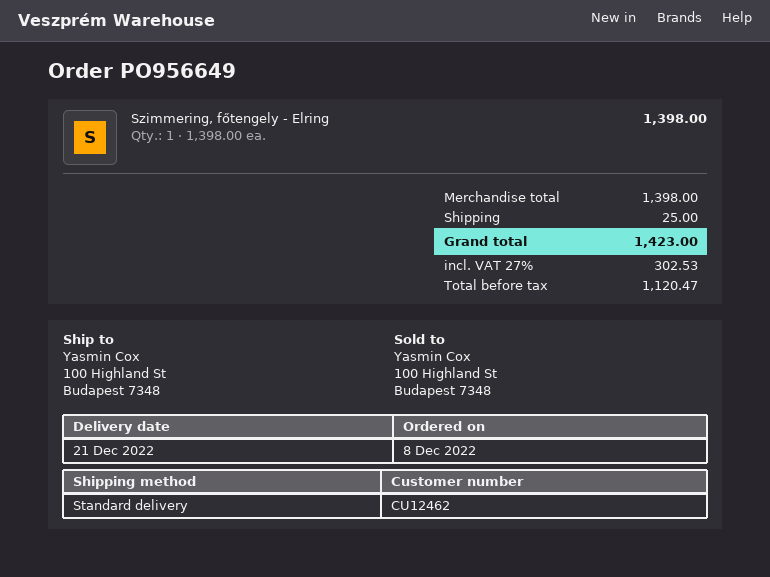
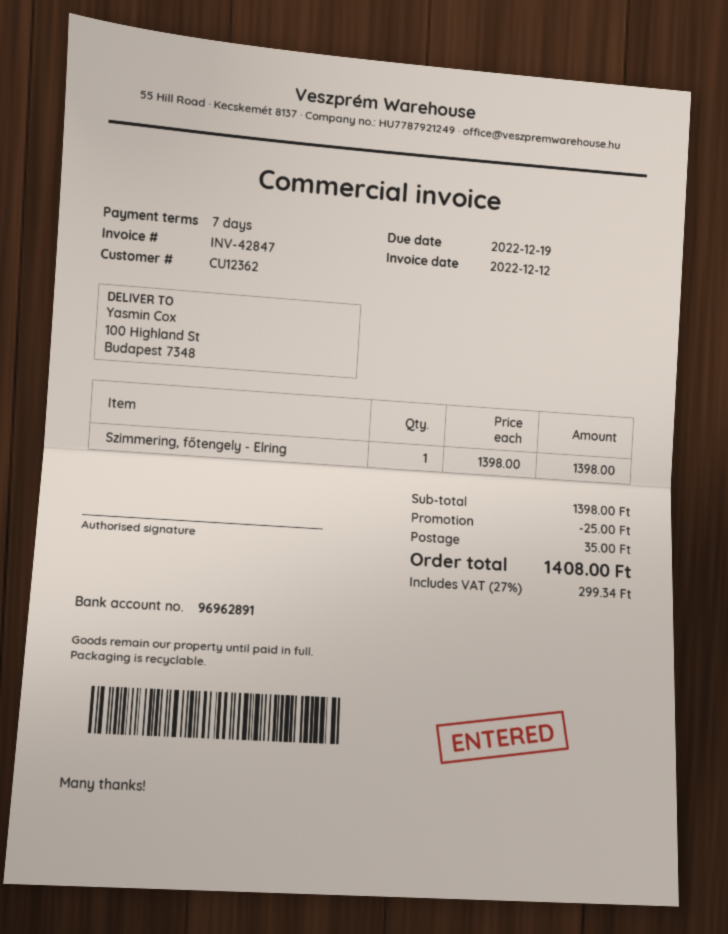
customer number: CU12462 -> CU12362
discount: none -> 25.00
shipping: 25.00 -> 35.00
tax: 27% = 302.53 -> 27% = 299.34
total: 1423.00 -> 1408.00

